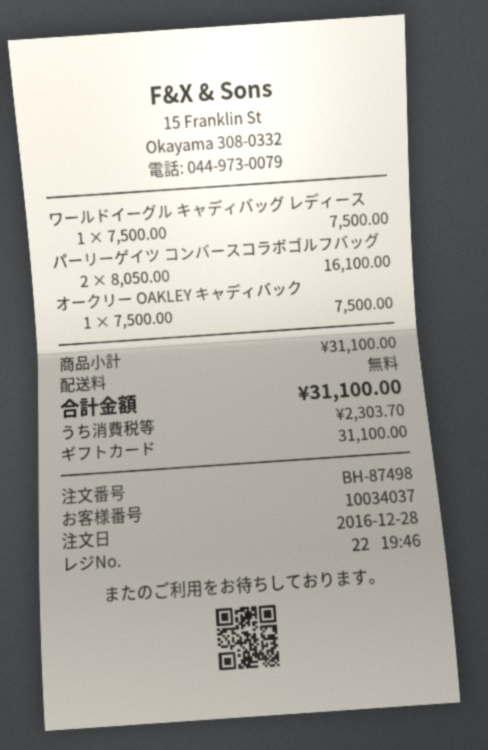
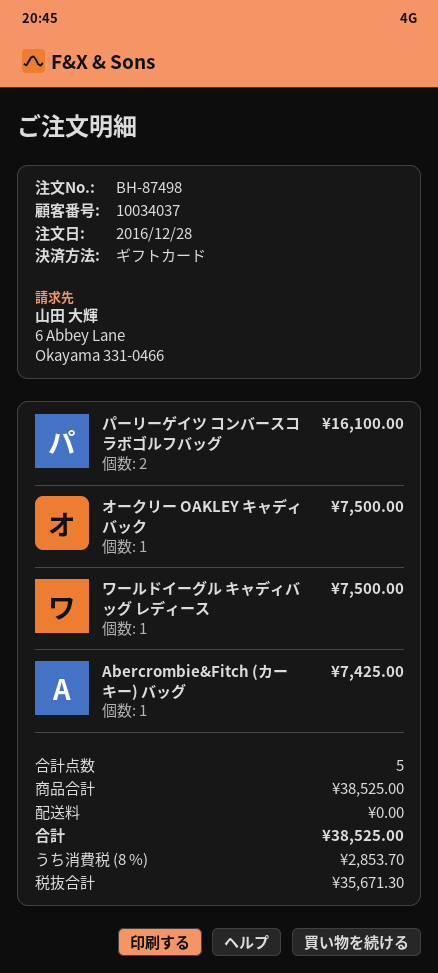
Abercrombie&Fitch (カーキー) バッグ: none -> 1 for 7425.00
subtotal: 31100.00 -> 38525.00
tax: 2303.70 -> 2853.70
total: 31100.00 -> 38525.00

